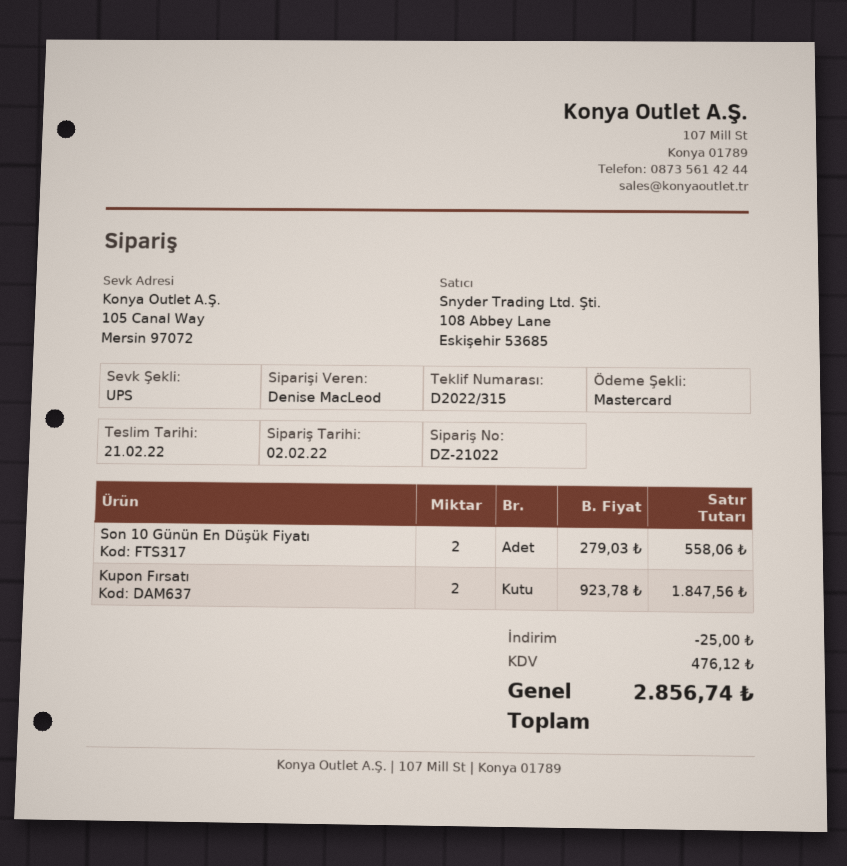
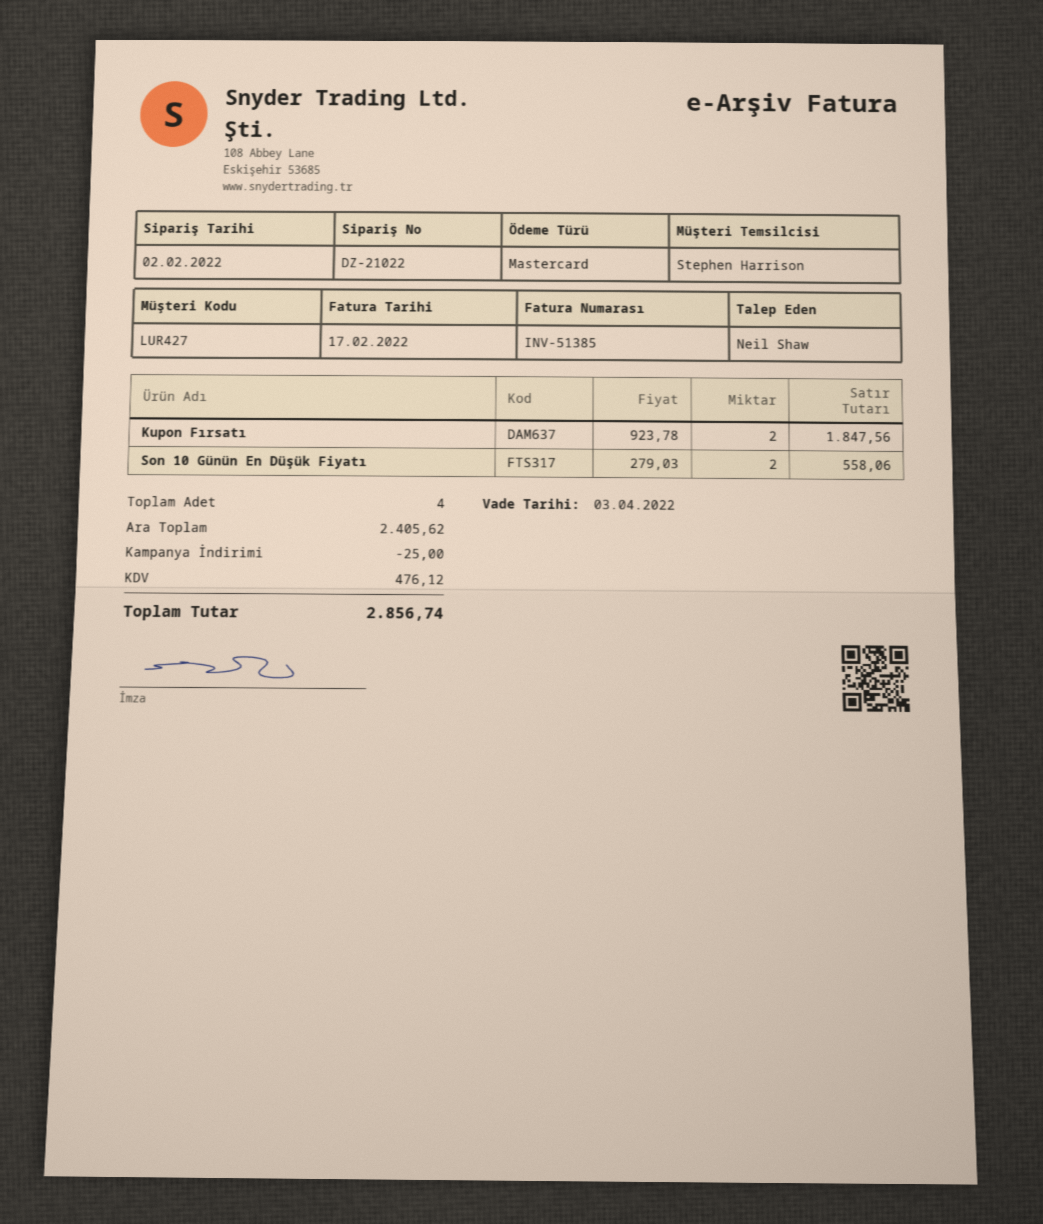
ordered by: Denise MacLeod -> Neil Shaw

